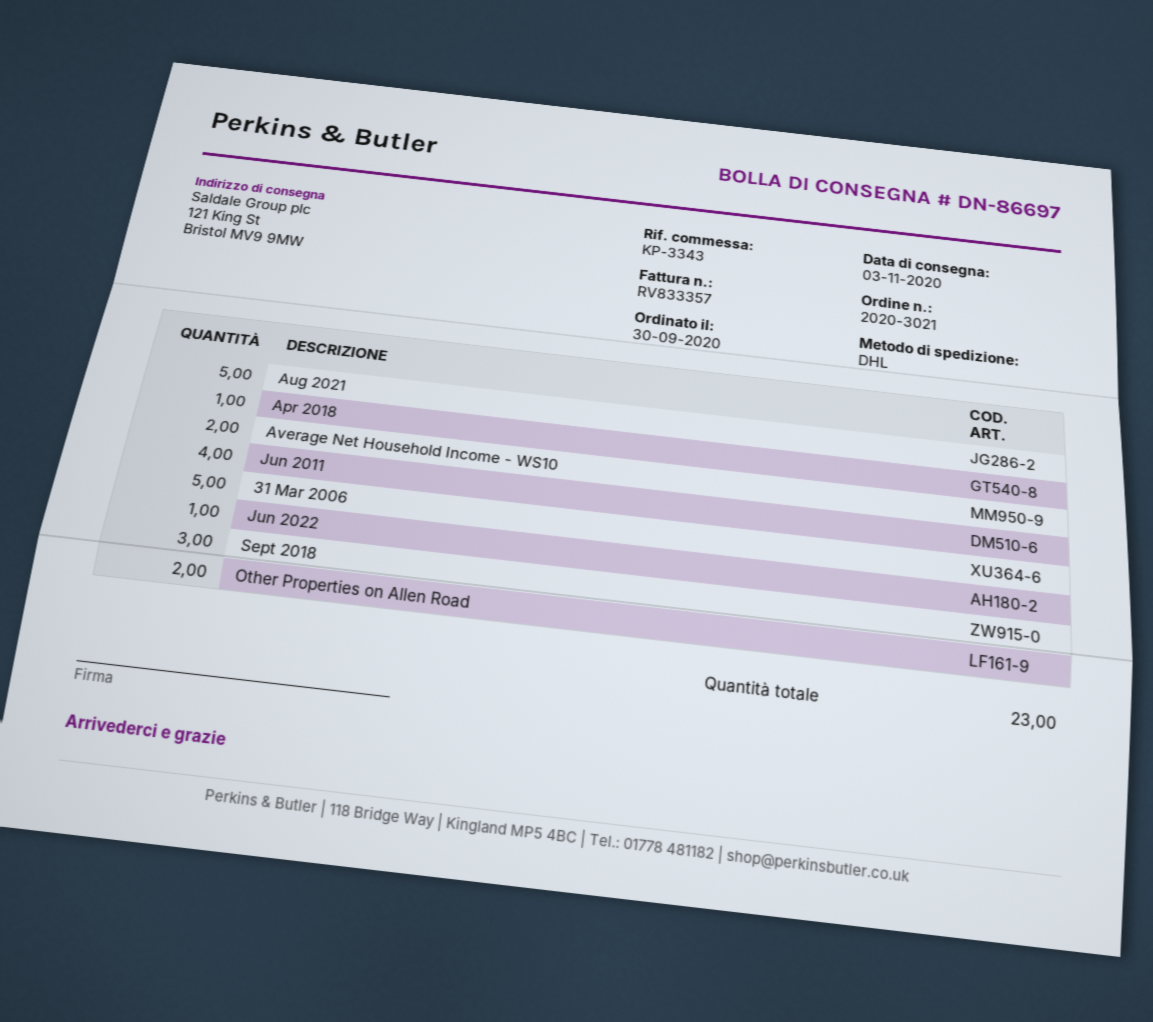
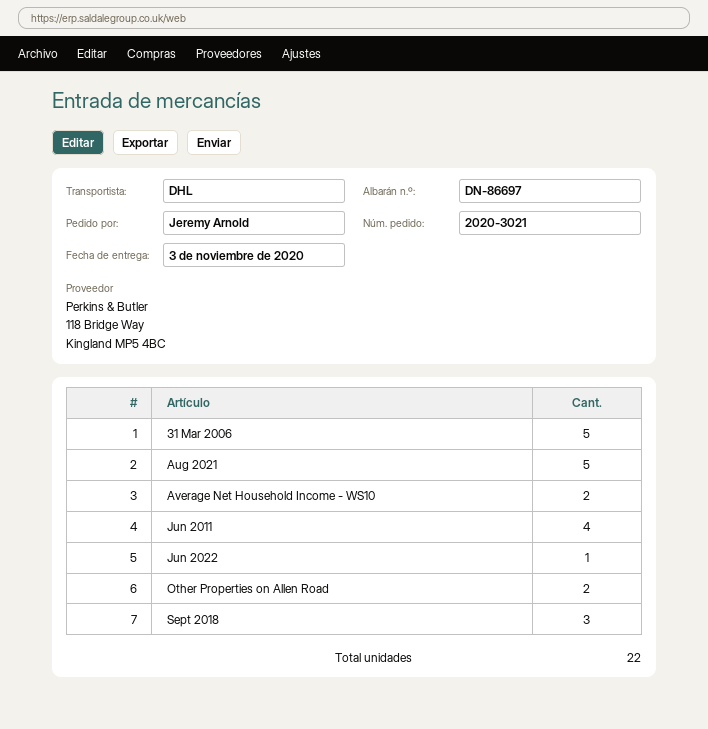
Apr 2018: 1 -> none
total quantity: 23 -> 22

